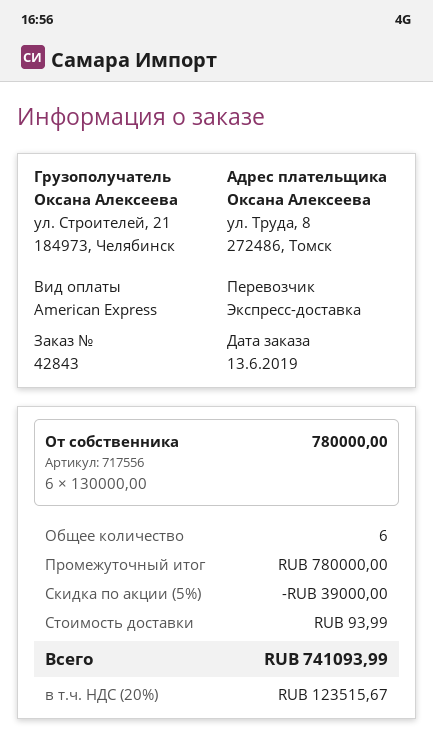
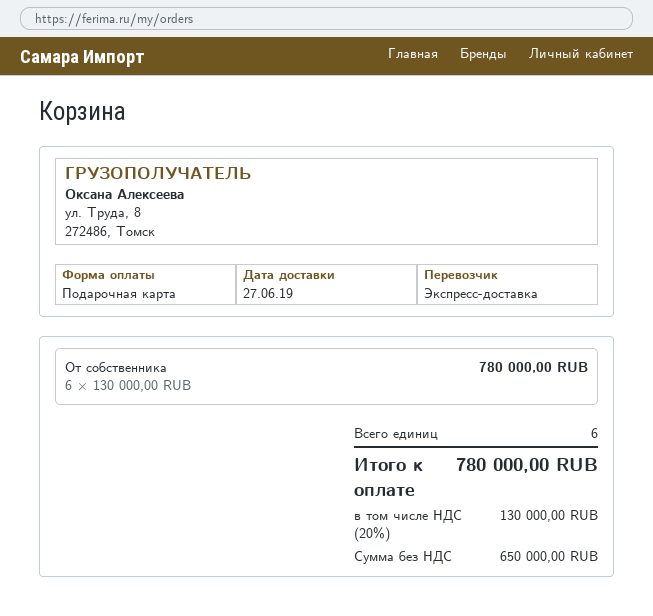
payment method: American Express -> gift card
ship to: ул. Строителей, 21, 184973, Челябинск -> ул. Труда, 8, 272486, Томск
discount: 5% = 39000.00 -> none
shipping: 93.99 -> none
tax: 20% = 123515.67 -> 20% = 130000.00
total: 741093.99 -> 780000.00

